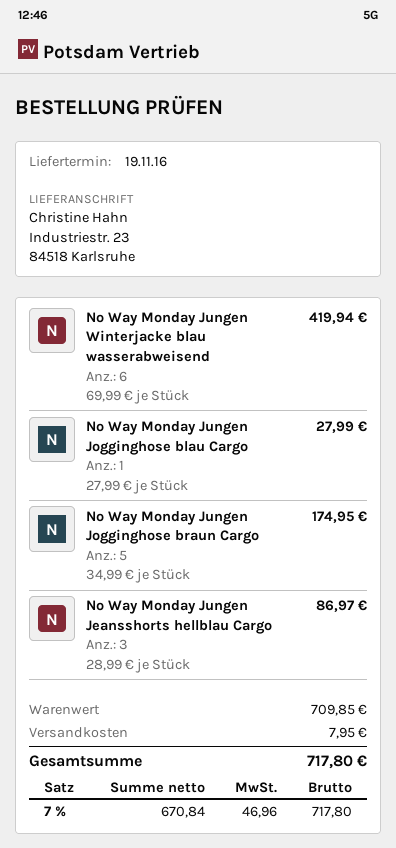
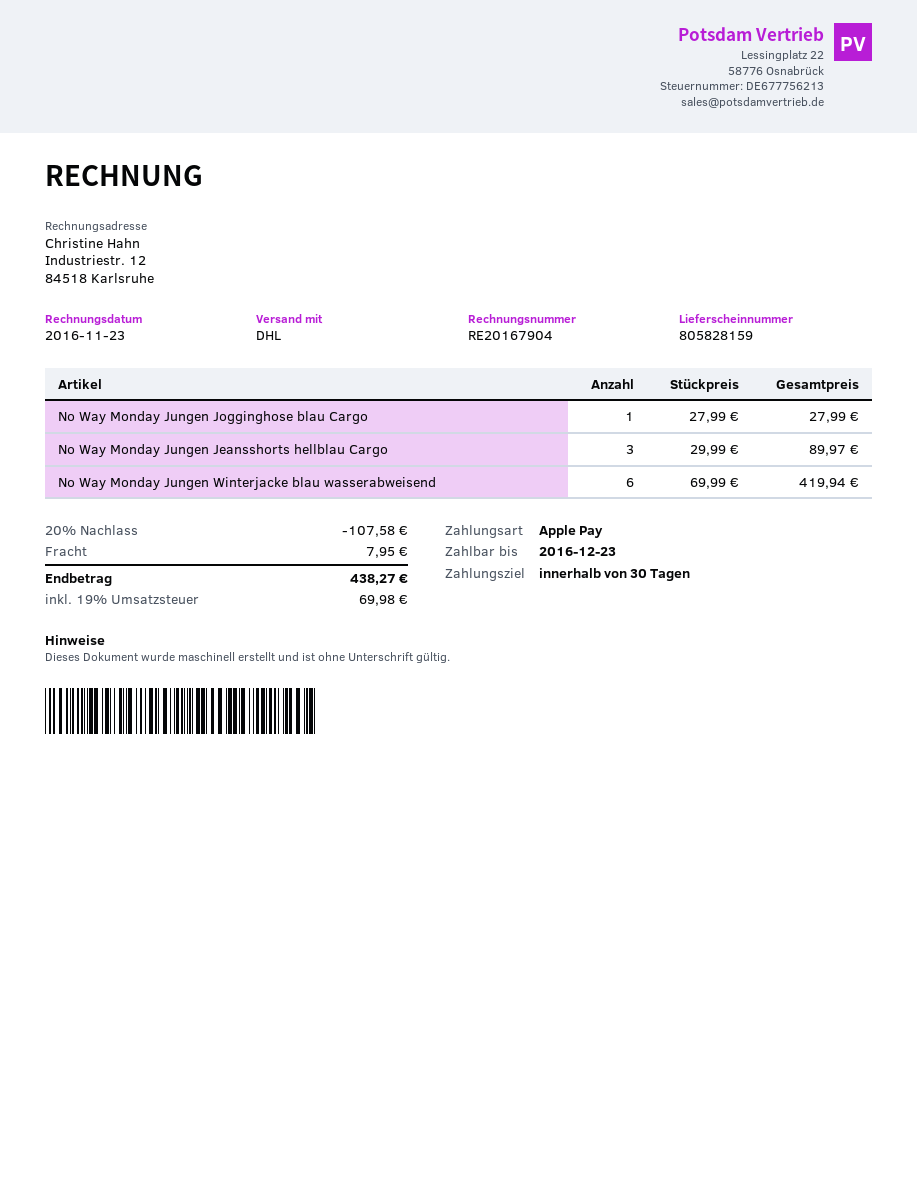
No Way Monday Jungen Jogginghose braun Cargo: 5 x 34.99 = 174.95 -> none
No Way Monday Jungen Jeansshorts hellblau Cargo: 3 x 28.99 = 86.97 -> 3 x 29.99 = 89.97
discount: none -> 20% = 107.58
tax: 7% = 46.96 -> 19% = 69.98
total: 717.80 -> 438.27

